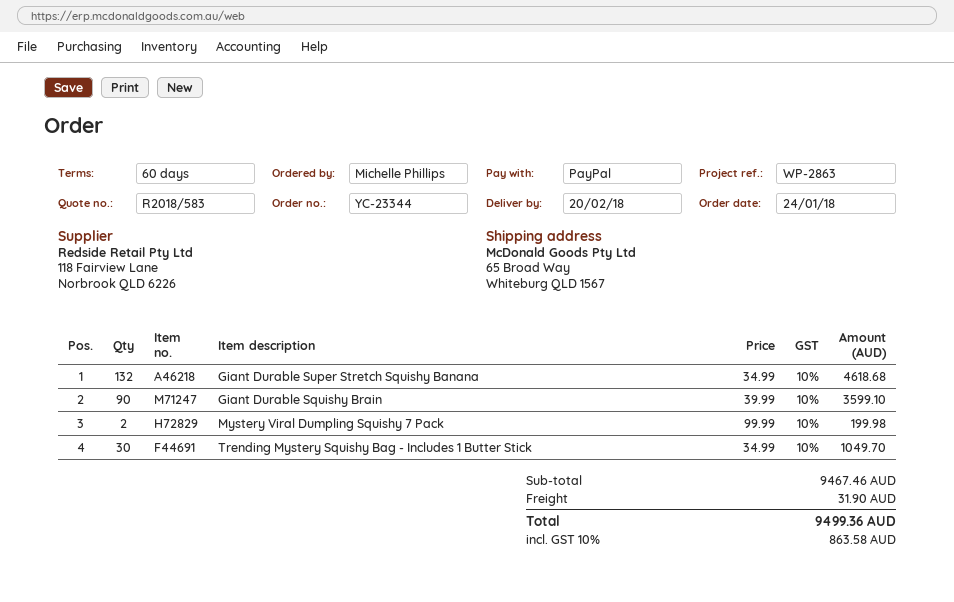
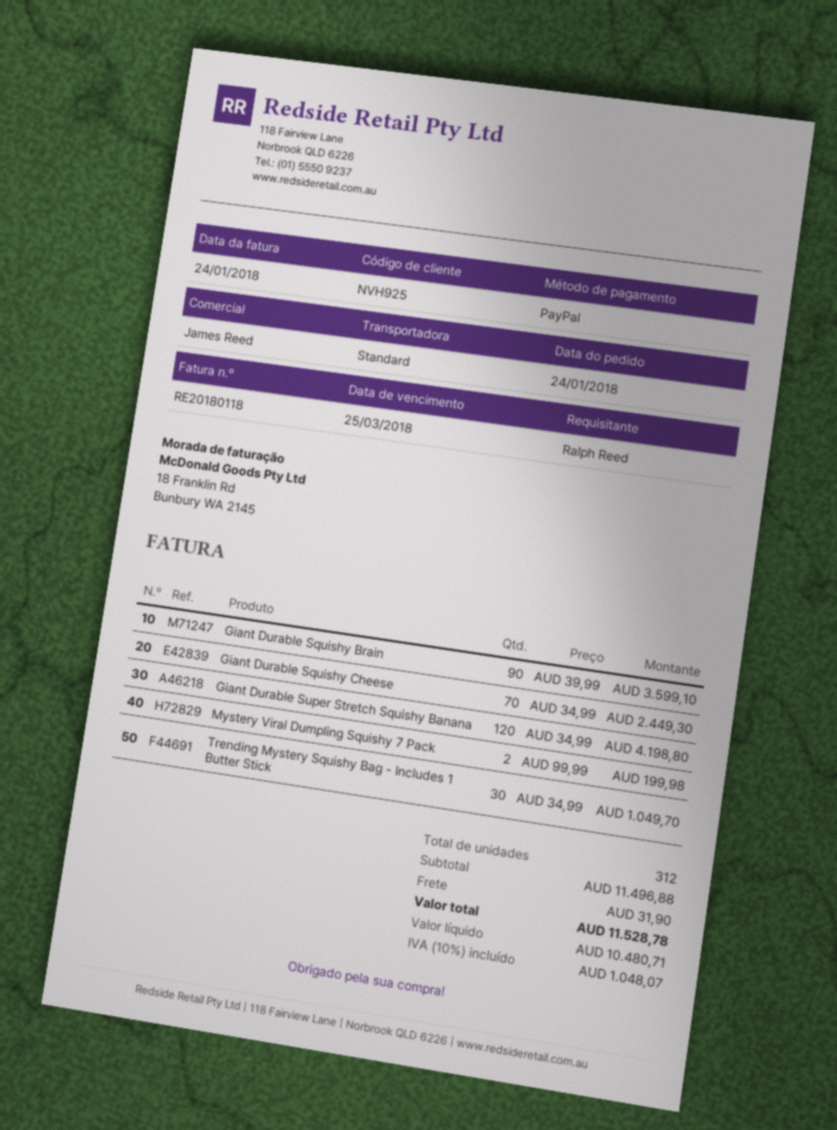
ordered by: Michelle Phillips -> Ralph Reed
Giant Durable Super Stretch Squishy Banana: 132 x 34.99 = 4618.68 -> 120 x 34.99 = 4198.80
Giant Durable Squishy Cheese: none -> 70 x 34.99 = 2449.30
subtotal: 9467.46 -> 11496.88
tax: 10% = 863.58 -> 10% = 1048.07
total: 9499.36 -> 11528.78

